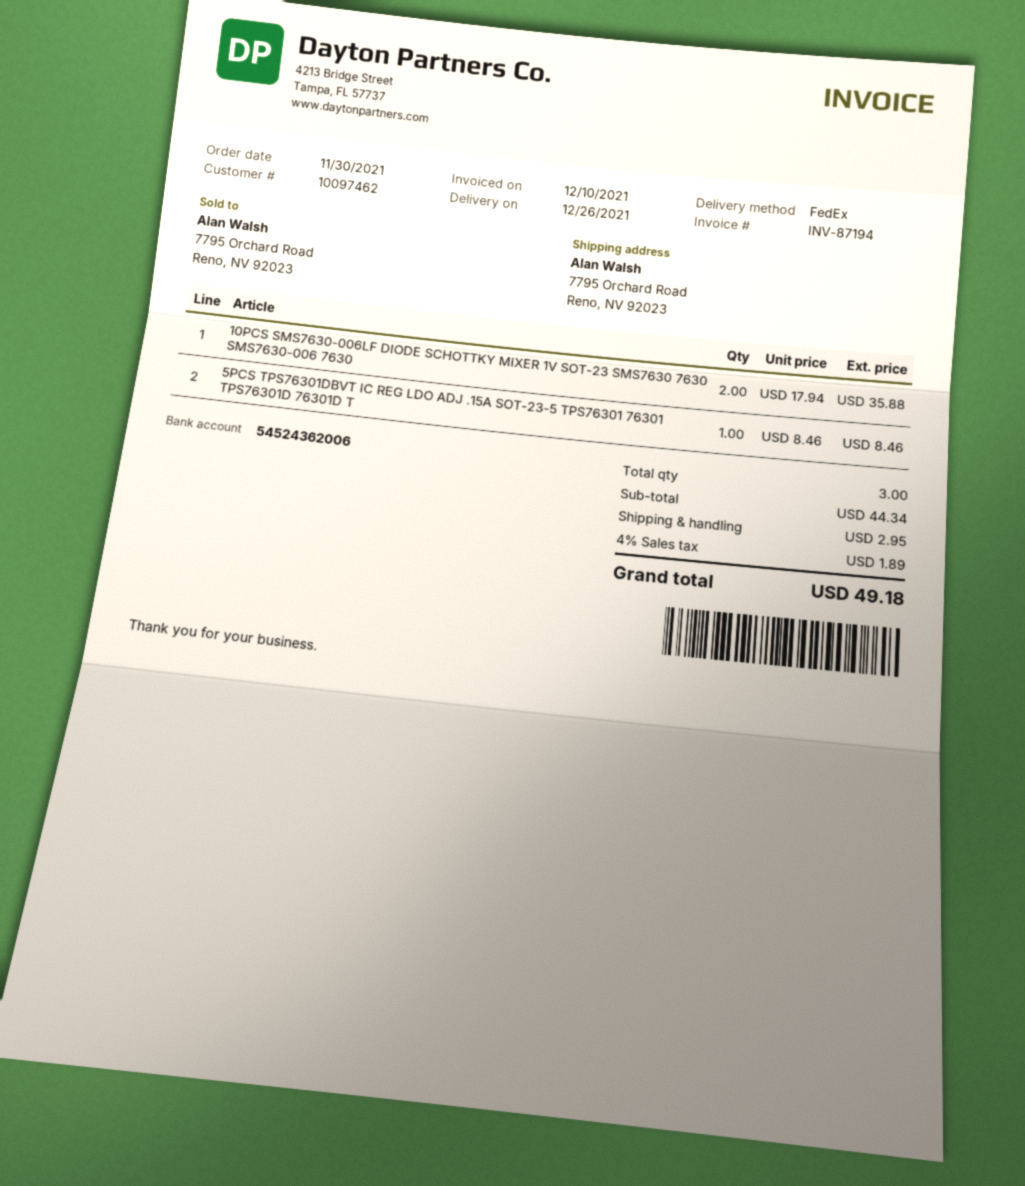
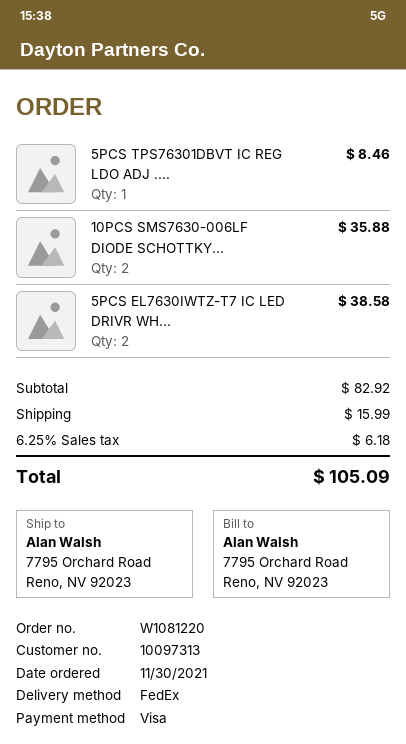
customer number: 10097462 -> 10097313
5PCS EL7630IWTZ-T7 IC LED DRIVR WH...: none -> 2 for 38.58
subtotal: 44.34 -> 82.92
shipping: 2.95 -> 15.99
tax: 4% = 1.89 -> 6.25% = 6.18
total: 49.18 -> 105.09

